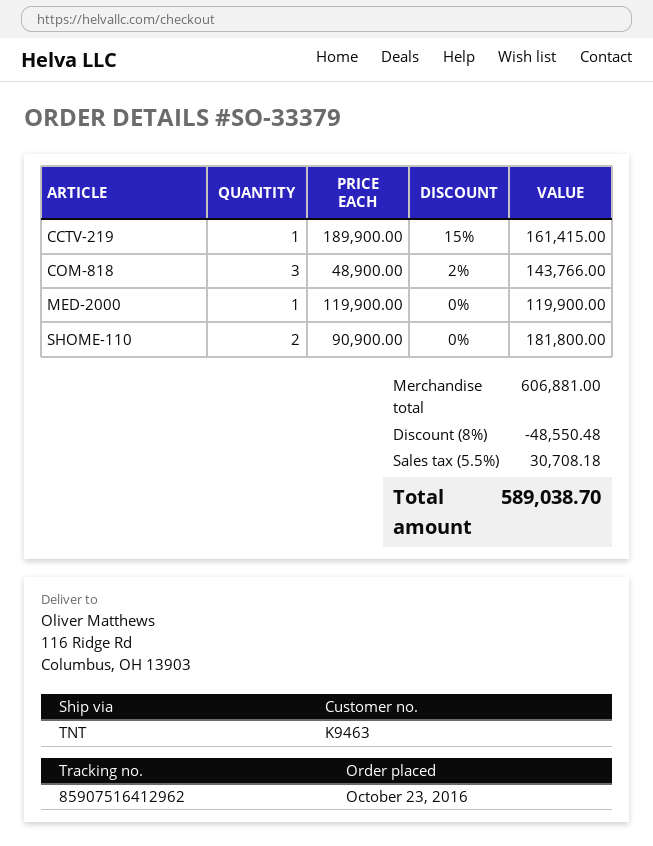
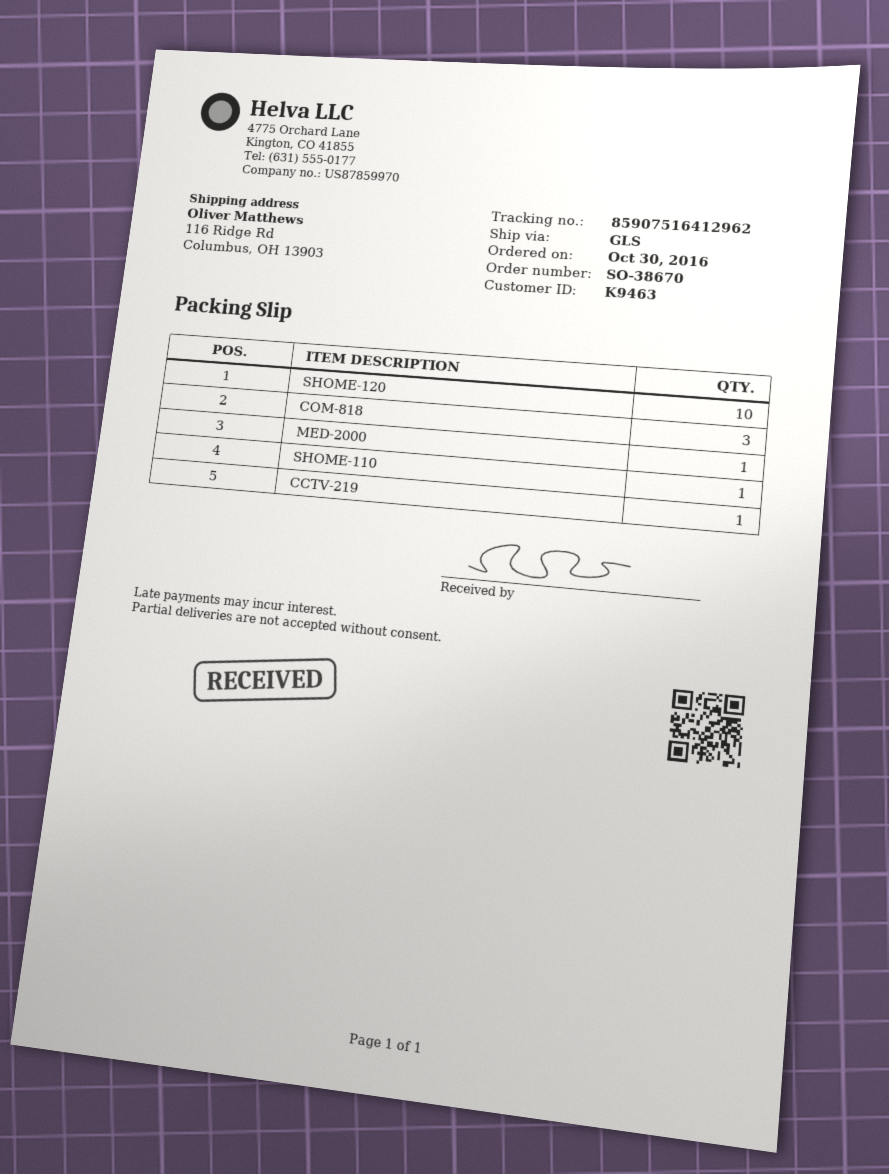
order number: SO-33379 -> SO-38670
order date: 2016-10-23 -> 2016-10-30
shipping method: TNT -> GLS
SHOME-110: 2 -> 1
SHOME-120: none -> 10

